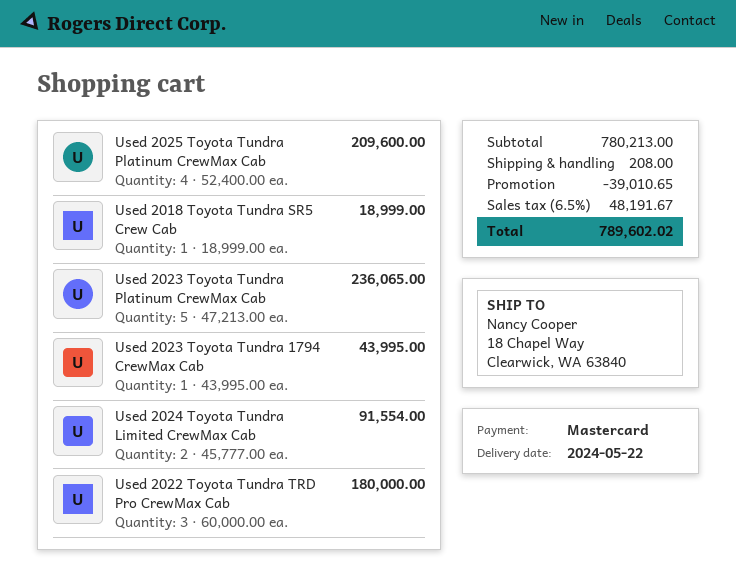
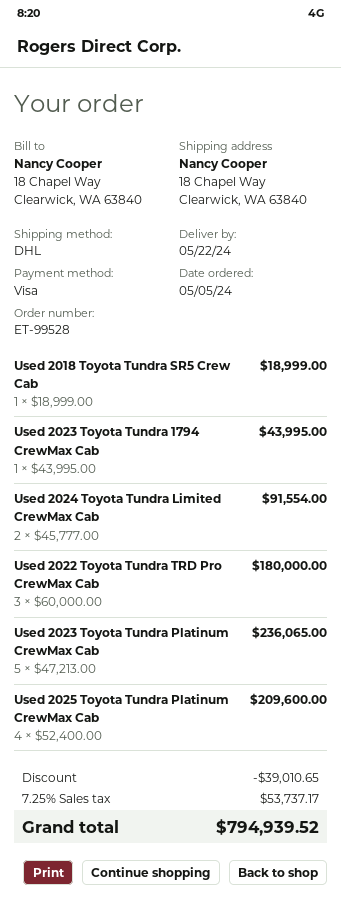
payment method: Mastercard -> Visa
shipping: 208.00 -> none
tax: 6.5% = 48191.67 -> 7.25% = 53737.17
total: 789602.02 -> 794939.52

